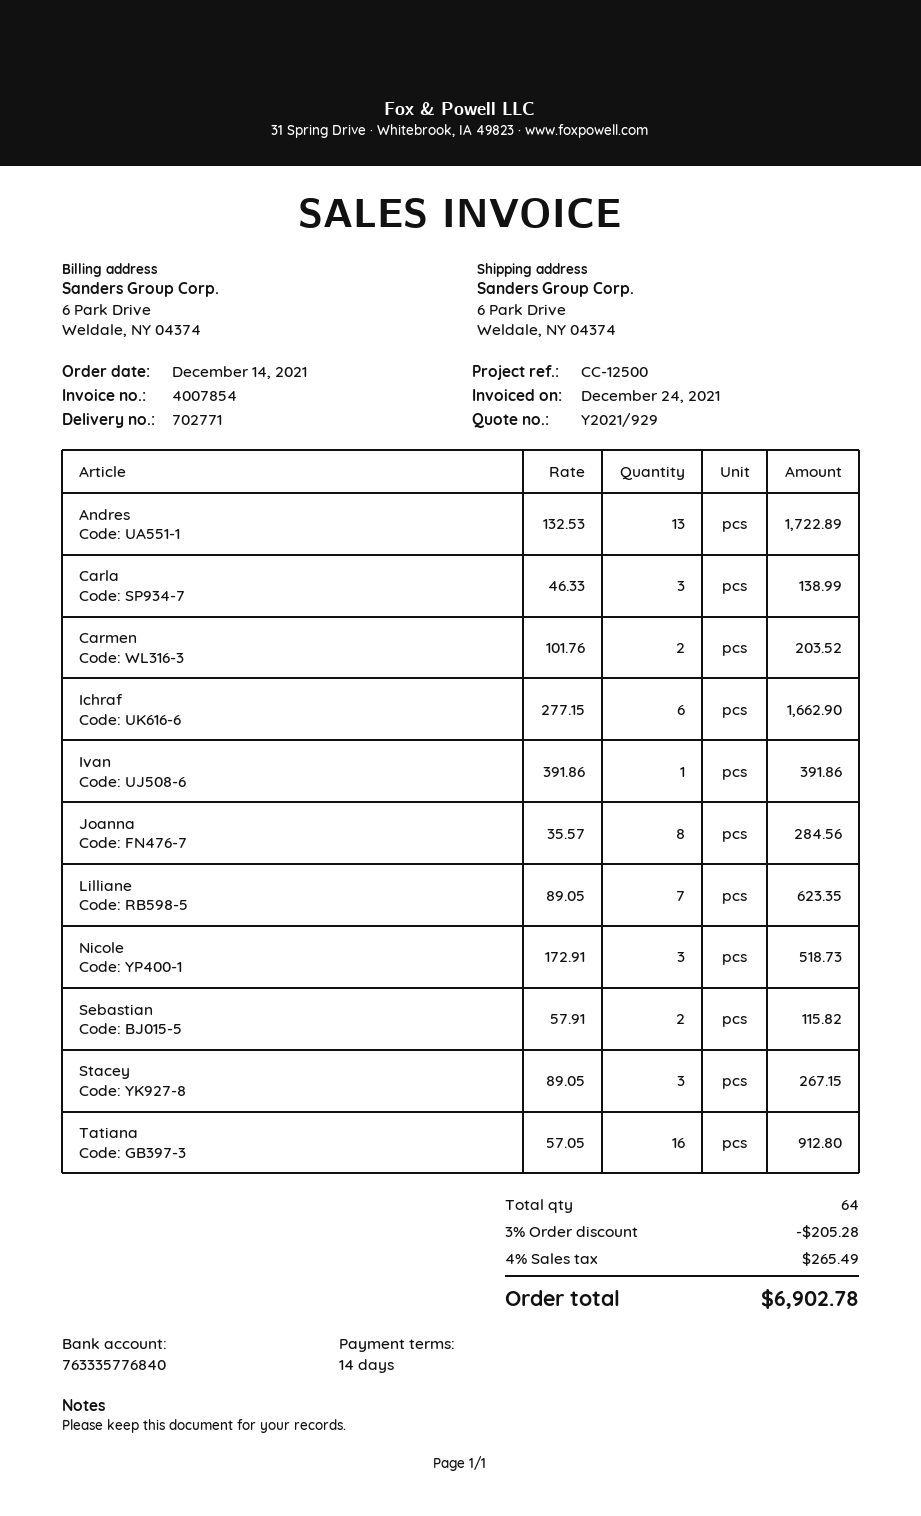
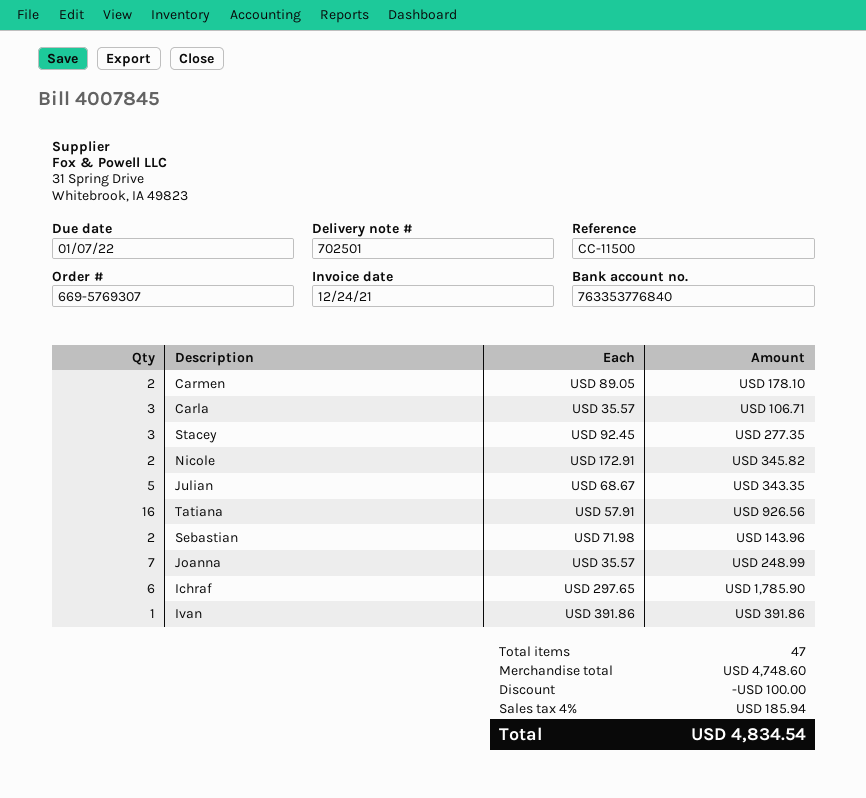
delivery note number: 702771 -> 702501
invoice number: 4007854 -> 4007845
reference: CC-12500 -> CC-11500
bank account: 763335776840 -> 763353776840
Andres: 13 x 132.53 = 1722.89 -> none
Carla: 3 x 46.33 = 138.99 -> 3 x 35.57 = 106.71
Carmen: 2 x 101.76 = 203.52 -> 2 x 89.05 = 178.10
Ichraf: 6 x 277.15 = 1662.90 -> 6 x 297.65 = 1785.90
Joanna: 8 x 35.57 = 284.56 -> 7 x 35.57 = 248.99
Lilliane: 7 x 89.05 = 623.35 -> none
Nicole: 3 x 172.91 = 518.73 -> 2 x 172.91 = 345.82
Sebastian: 2 x 57.91 = 115.82 -> 2 x 71.98 = 143.96
Stacey: 3 x 89.05 = 267.15 -> 3 x 92.45 = 277.35
Tatiana: 16 x 57.05 = 912.80 -> 16 x 57.91 = 926.56
Julian: none -> 5 x 68.67 = 343.35
total quantity: 64 -> 47
discount: 205.28 -> 100.00
tax: 4% = 265.49 -> 4% = 185.94
total: 6902.78 -> 4834.54

